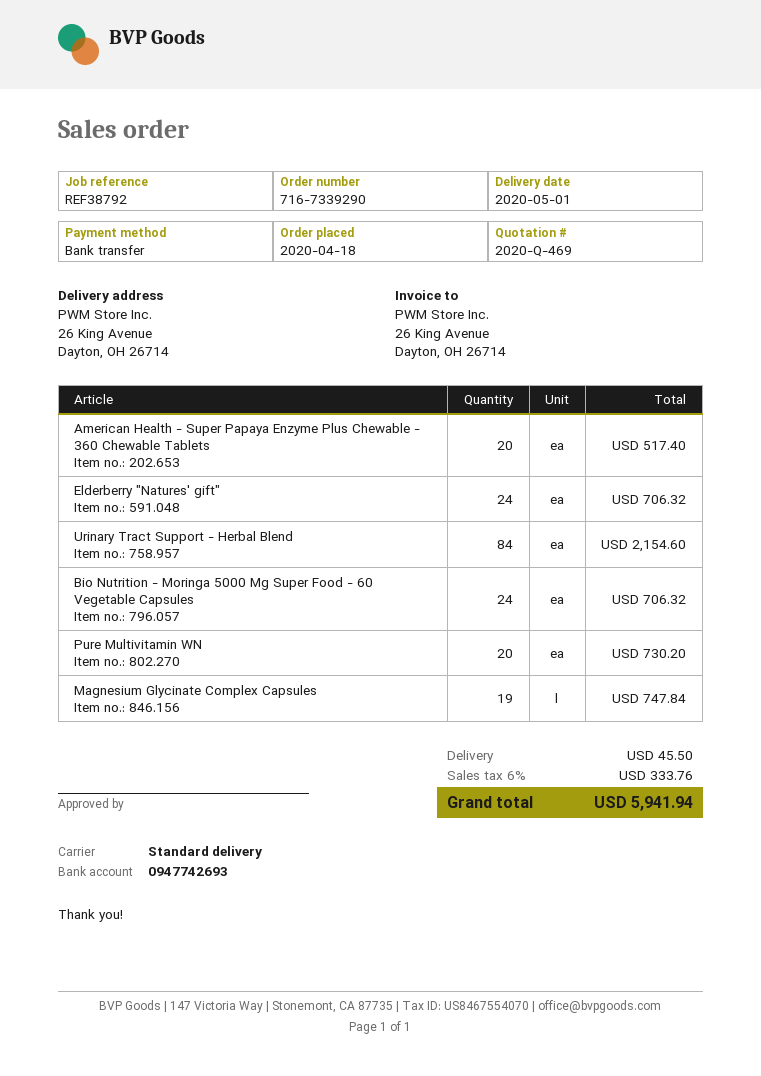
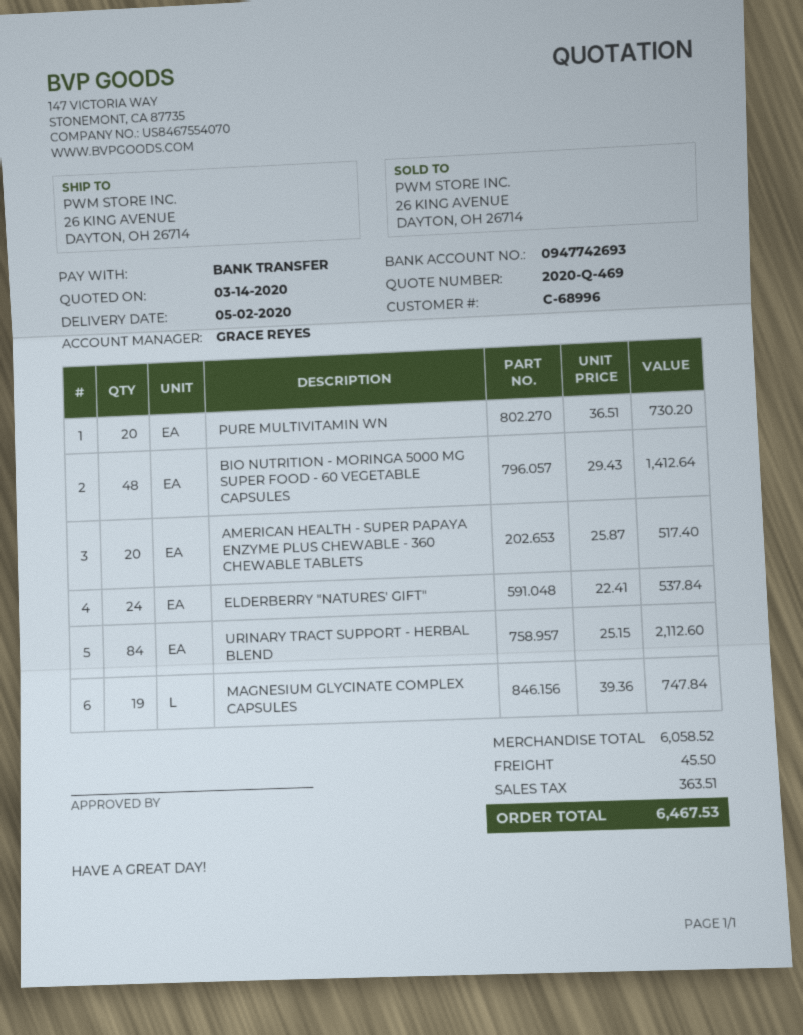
delivery date: 2020-05-01 -> 2020-05-02
Elderberry "Natures' gift": 24 for 706.32 -> 24 for 537.84
Urinary Tract Support - Herbal Blend: 84 for 2154.60 -> 84 for 2112.60
Bio Nutrition - Moringa 5000 Mg Super Food - 60 Vegetable Capsules: 24 for 706.32 -> 48 for 1412.64
tax: 333.76 -> 363.51
total: 5941.94 -> 6467.53

